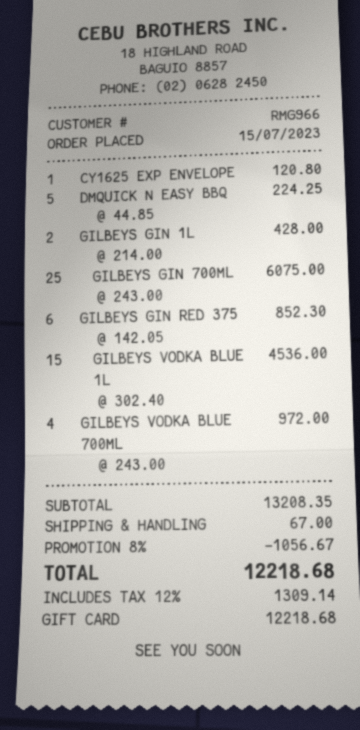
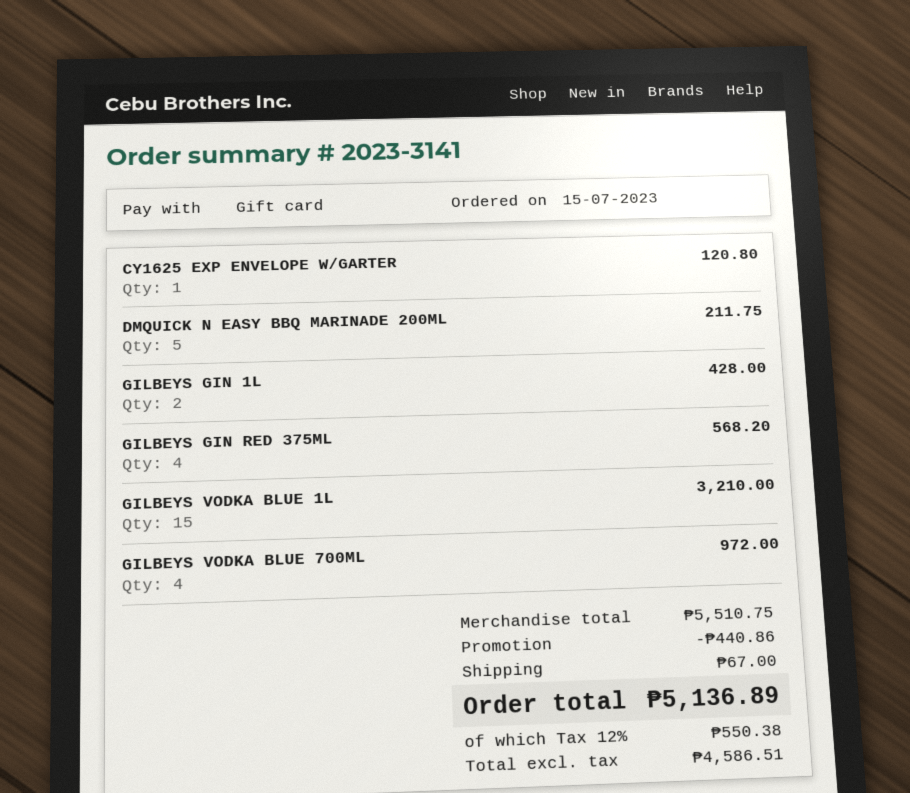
DMQUICK N EASY BBQ: 5 for 224.25 -> 5 for 211.75
GILBEYS GIN 700ML: 25 for 6075.00 -> none
GILBEYS GIN RED 375: 6 for 852.30 -> 4 for 568.20
GILBEYS VODKA BLUE 1L: 15 for 4536.00 -> 15 for 3210.00
subtotal: 13208.35 -> 5510.75
discount: 1056.67 -> 440.86
tax: 12% = 1309.14 -> 12% = 550.38
total: 12218.68 -> 5136.89

